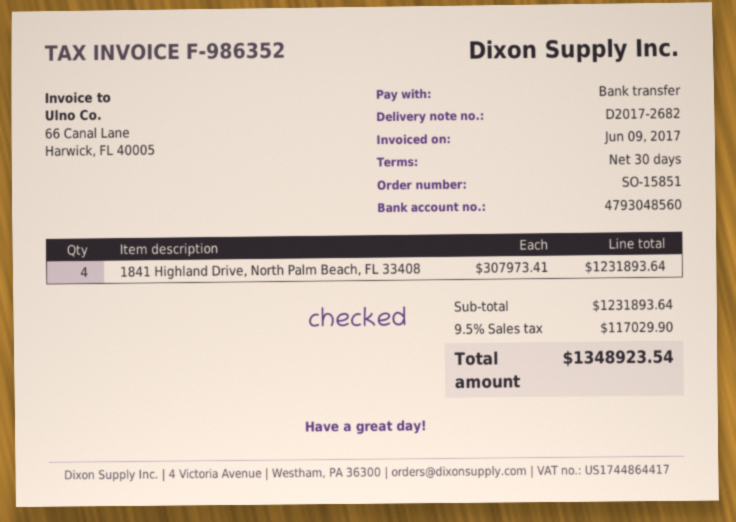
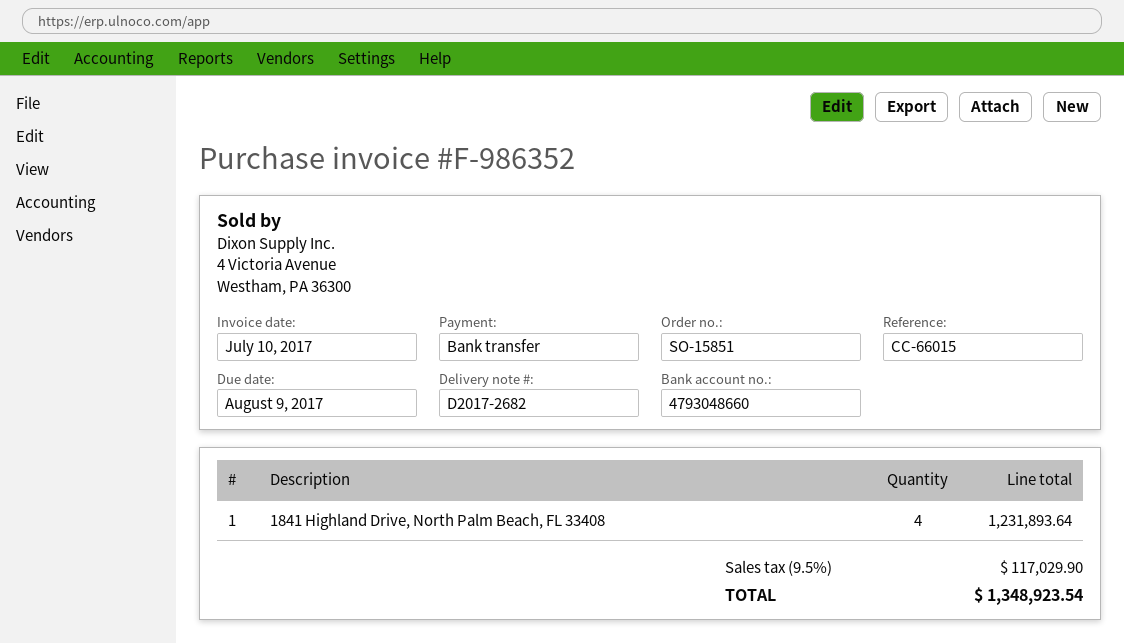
invoice date: 2017-06-09 -> 2017-07-10
bank account: 4793048560 -> 4793048660

